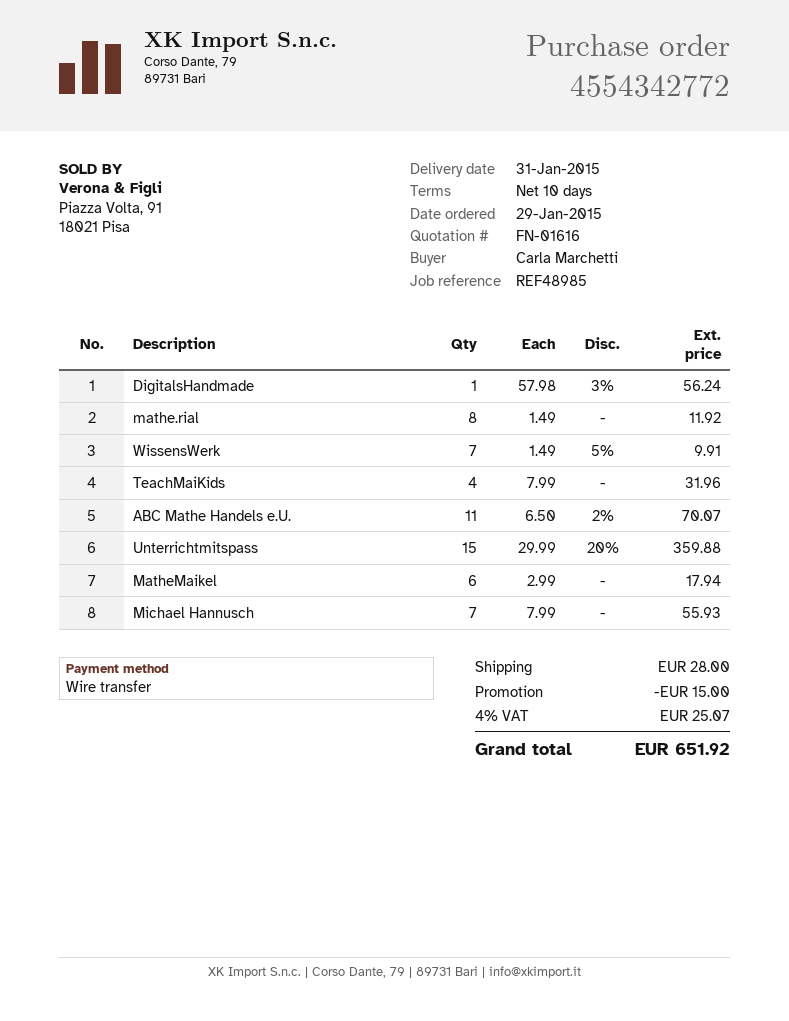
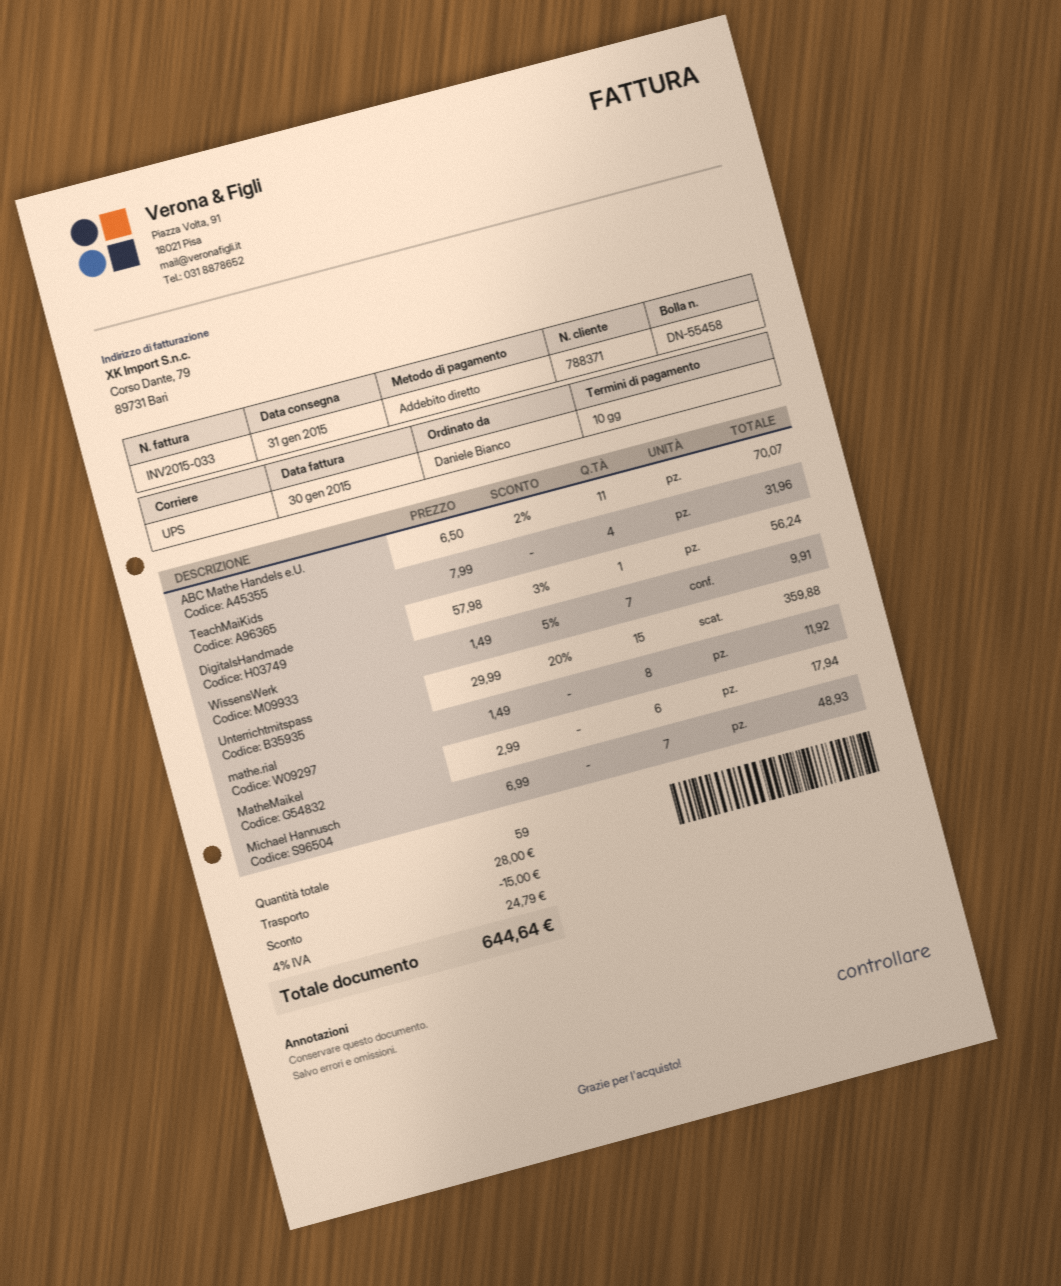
ordered by: Carla Marchetti -> Daniele Bianco
payment method: bank transfer -> direct debit
Michael Hannusch: 7 x 7.99 = 55.93 -> 7 x 6.99 = 48.93
tax: 4% = 25.07 -> 4% = 24.79
total: 651.92 -> 644.64

